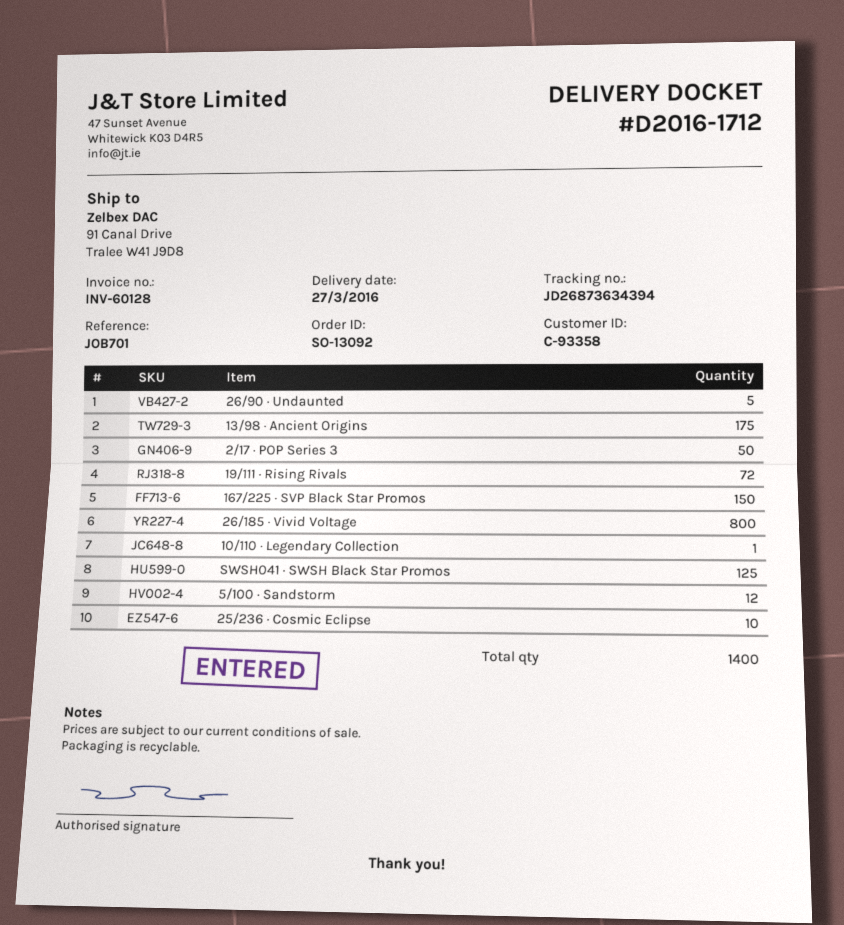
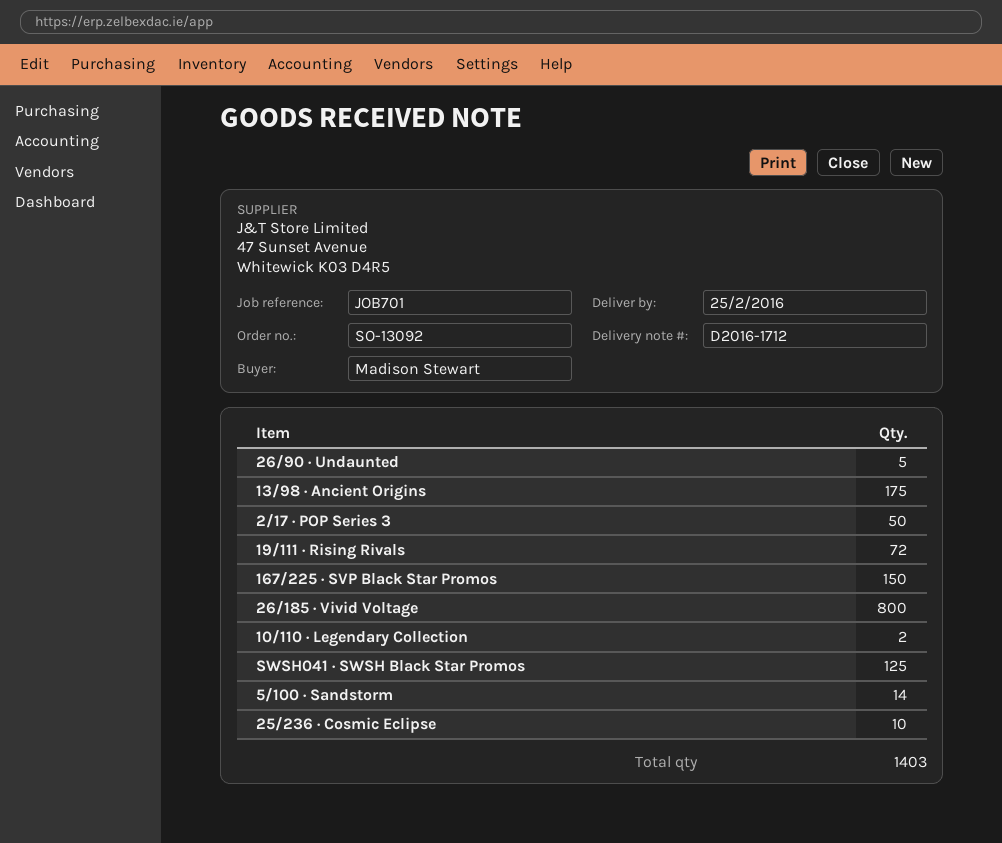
delivery date: 2016-03-27 -> 2016-02-25
10/110 · Legendary Collection: 1 -> 2
5/100 · Sandstorm: 12 -> 14
total quantity: 1400 -> 1403

